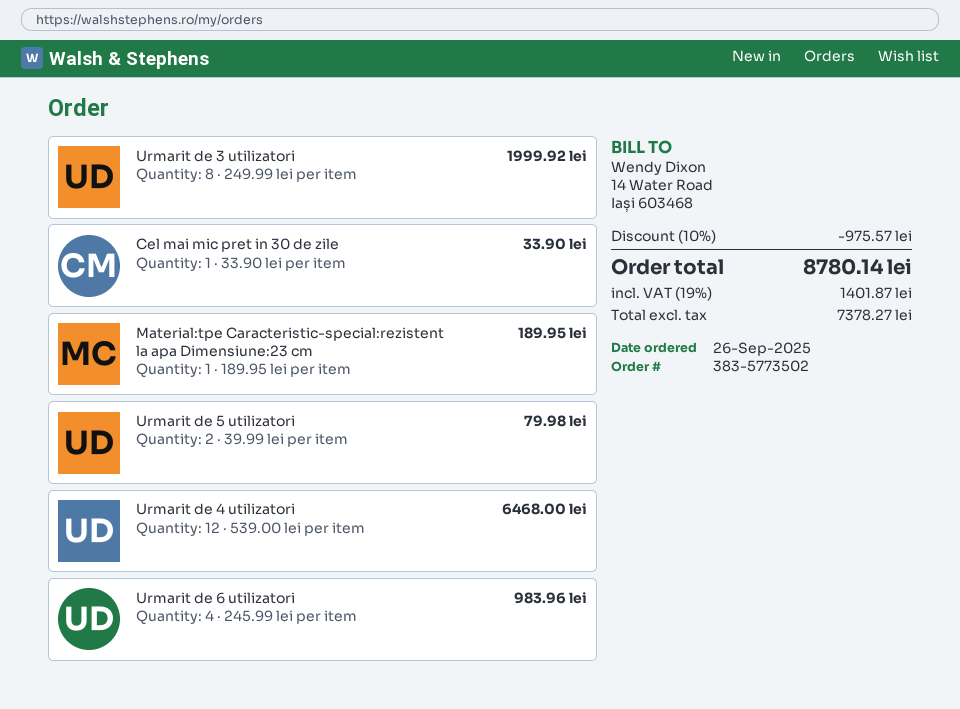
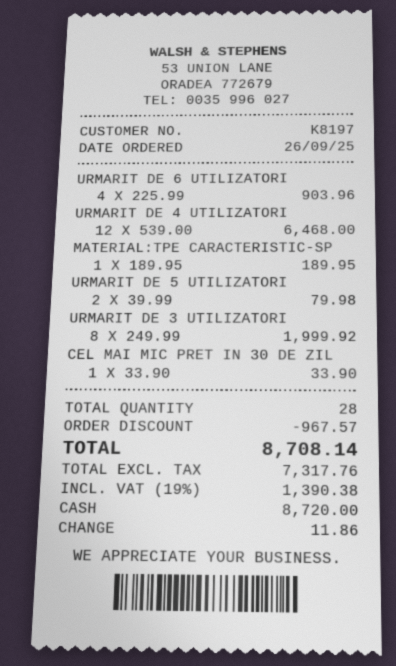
Urmarit de 6 utilizatori: 4 x 245.99 = 983.96 -> 4 x 225.99 = 903.96
discount: 975.57 -> 967.57
net: 7378.27 -> 7317.76
tax: 19% = 1401.87 -> 19% = 1390.38
total: 8780.14 -> 8708.14

